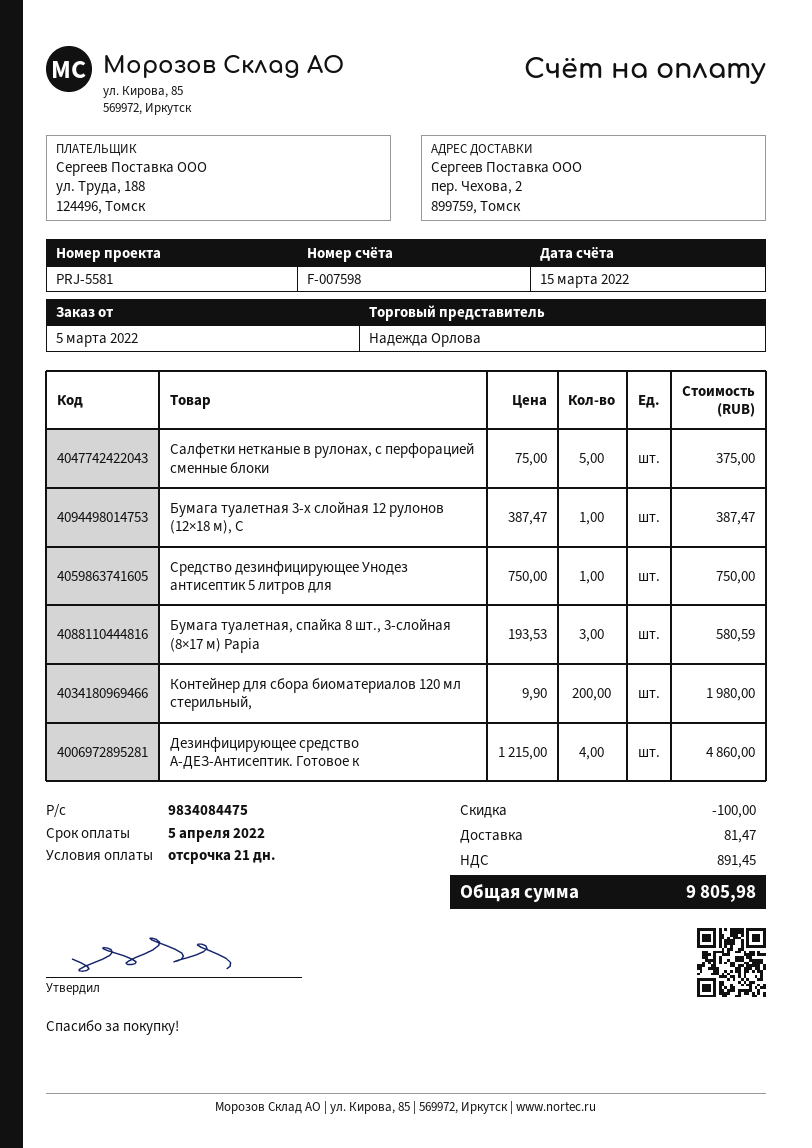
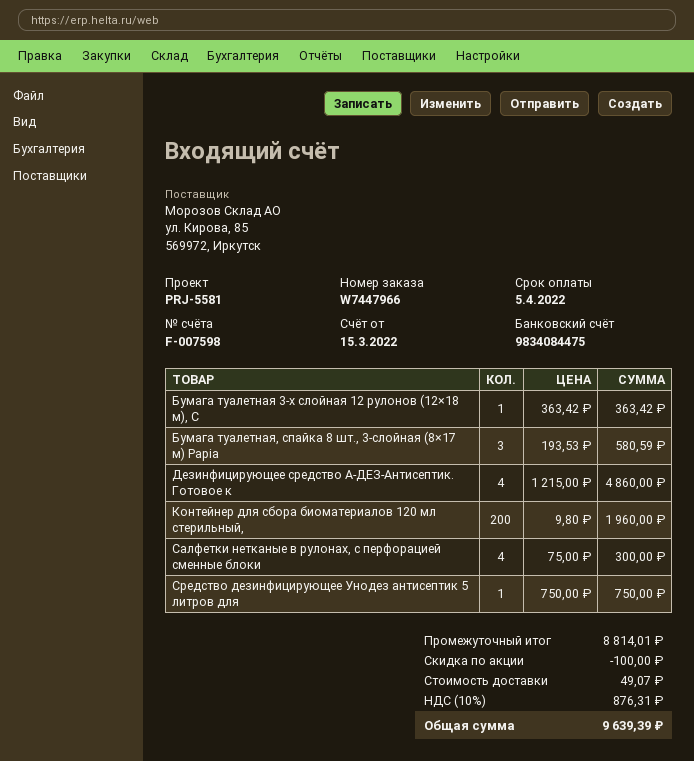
Салфетки нетканые в рулонах, с перфорацией сменные блоки: 5 x 75.00 = 375.00 -> 4 x 75.00 = 300.00
Бумага туалетная 3-х слойная 12 рулонов (12×18 м), С: 1 x 387.47 = 387.47 -> 1 x 363.42 = 363.42
Контейнер для сбора биоматериалов 120 мл стерильный,: 200 x 9.90 = 1980.00 -> 200 x 9.80 = 1960.00
shipping: 81.47 -> 49.07
tax: 891.45 -> 876.31
total: 9805.98 -> 9639.39

